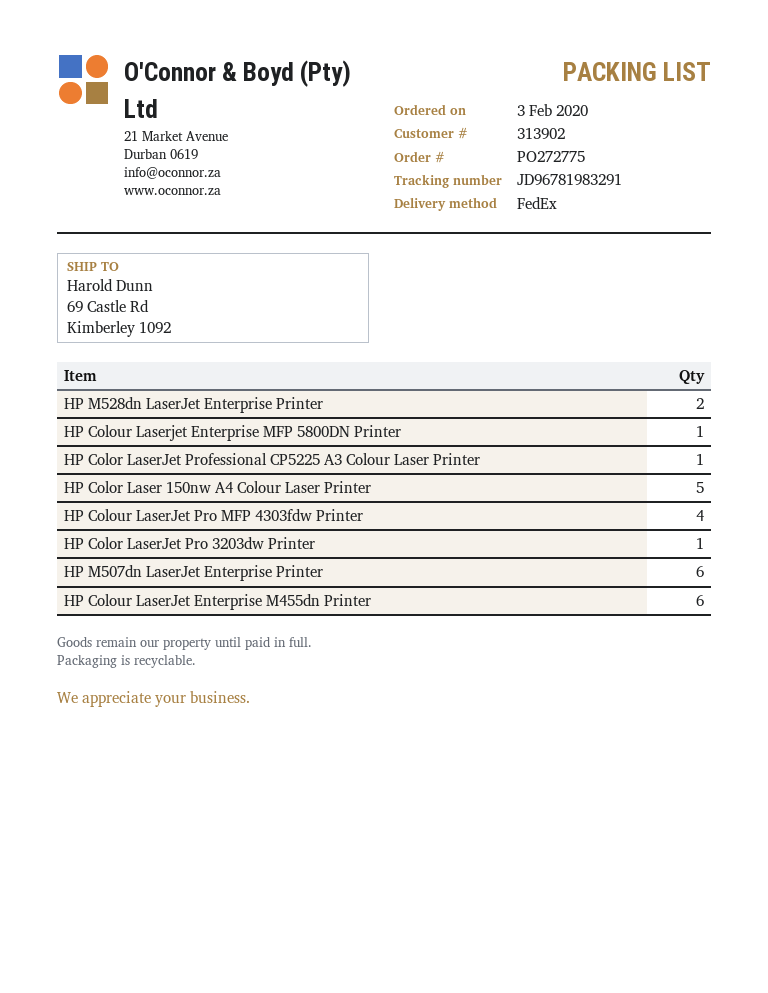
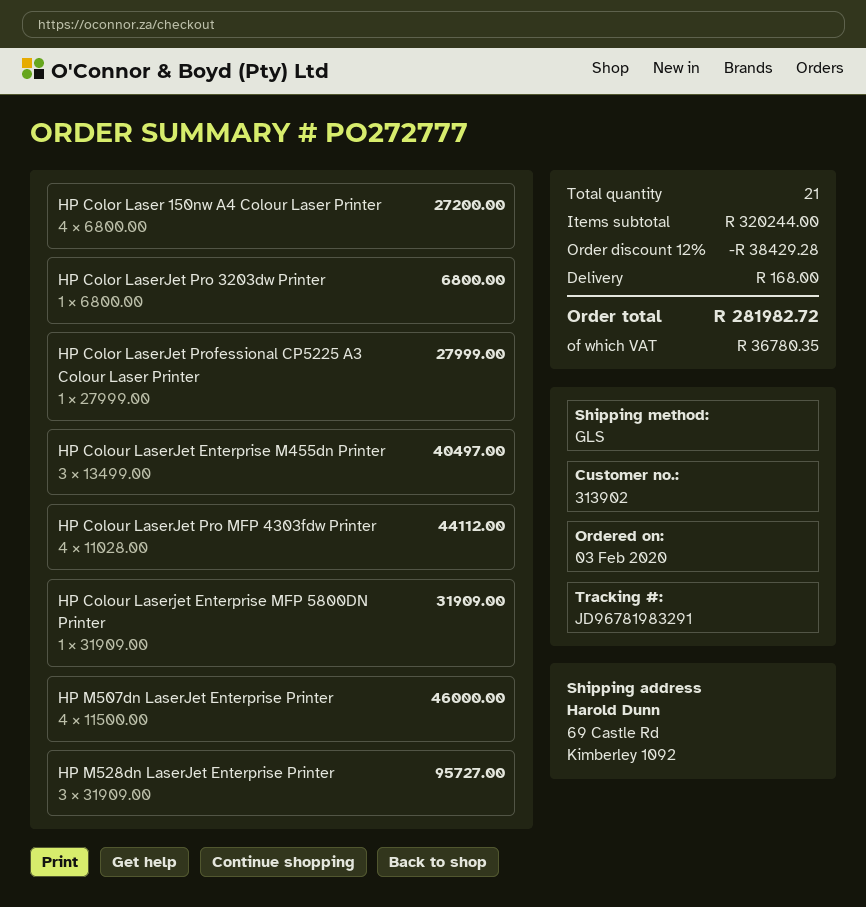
order number: PO272775 -> PO272777
shipping method: FedEx -> GLS
HP M528dn LaserJet Enterprise Printer: 2 -> 3
HP Color Laser 150nw A4 Colour Laser Printer: 5 -> 4
HP M507dn LaserJet Enterprise Printer: 6 -> 4
HP Colour LaserJet Enterprise M455dn Printer: 6 -> 3

